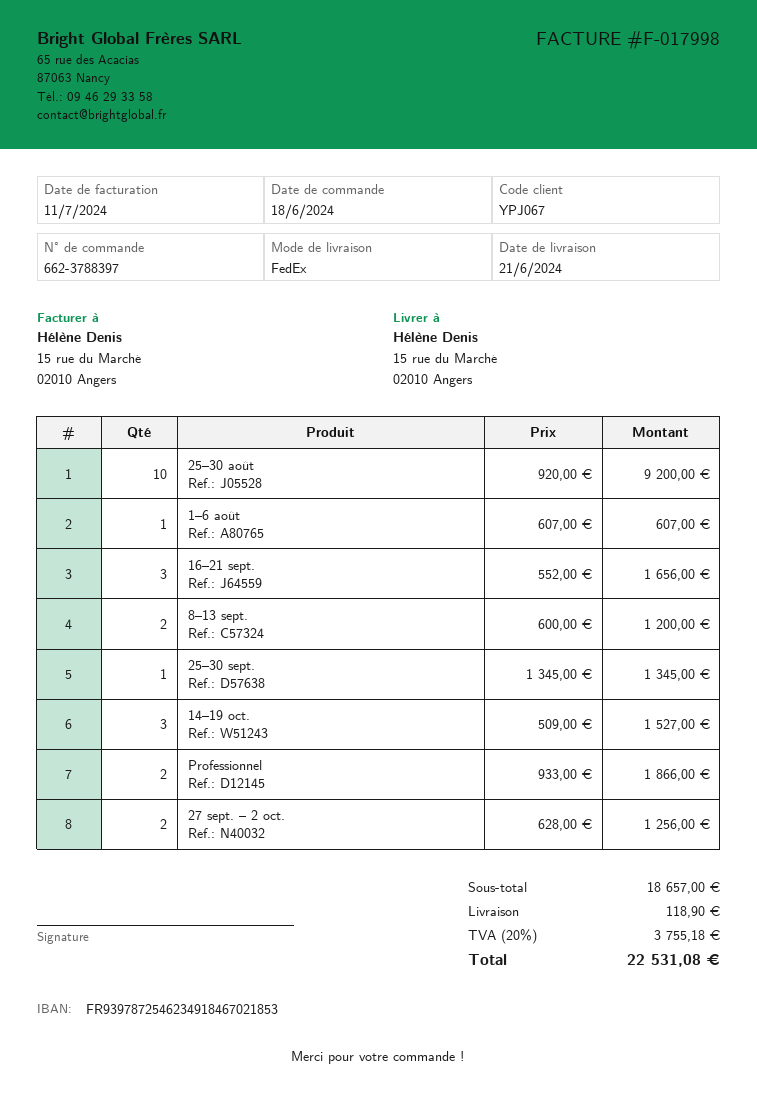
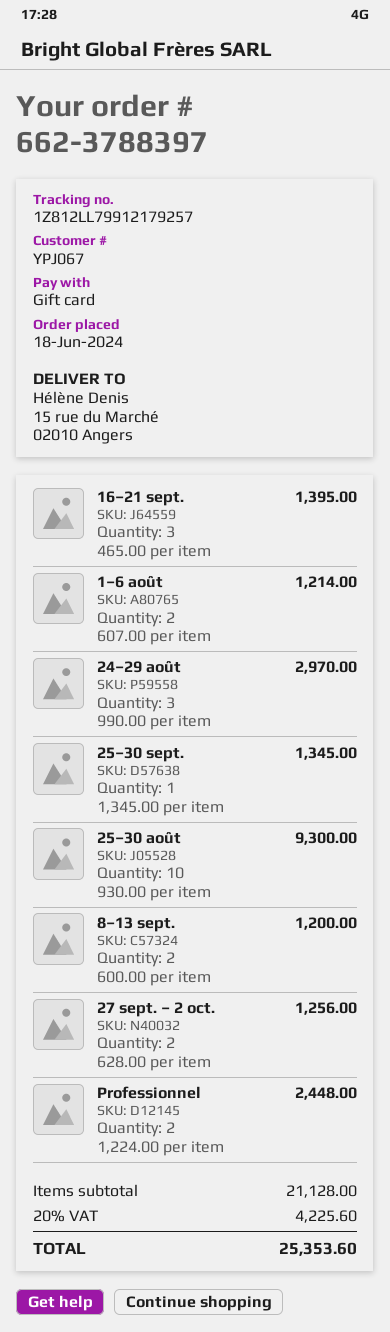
25–30 août: 10 x 920.00 = 9200.00 -> 10 x 930.00 = 9300.00
1–6 août: 1 x 607.00 = 607.00 -> 2 x 607.00 = 1214.00
16–21 sept.: 3 x 552.00 = 1656.00 -> 3 x 465.00 = 1395.00
14–19 oct.: 3 x 509.00 = 1527.00 -> none
Professionnel: 2 x 933.00 = 1866.00 -> 2 x 1224.00 = 2448.00
24–29 août: none -> 3 x 990.00 = 2970.00
subtotal: 18657.00 -> 21128.00
shipping: 118.90 -> none
tax: 20% = 3755.18 -> 20% = 4225.60
total: 22531.08 -> 25353.60

